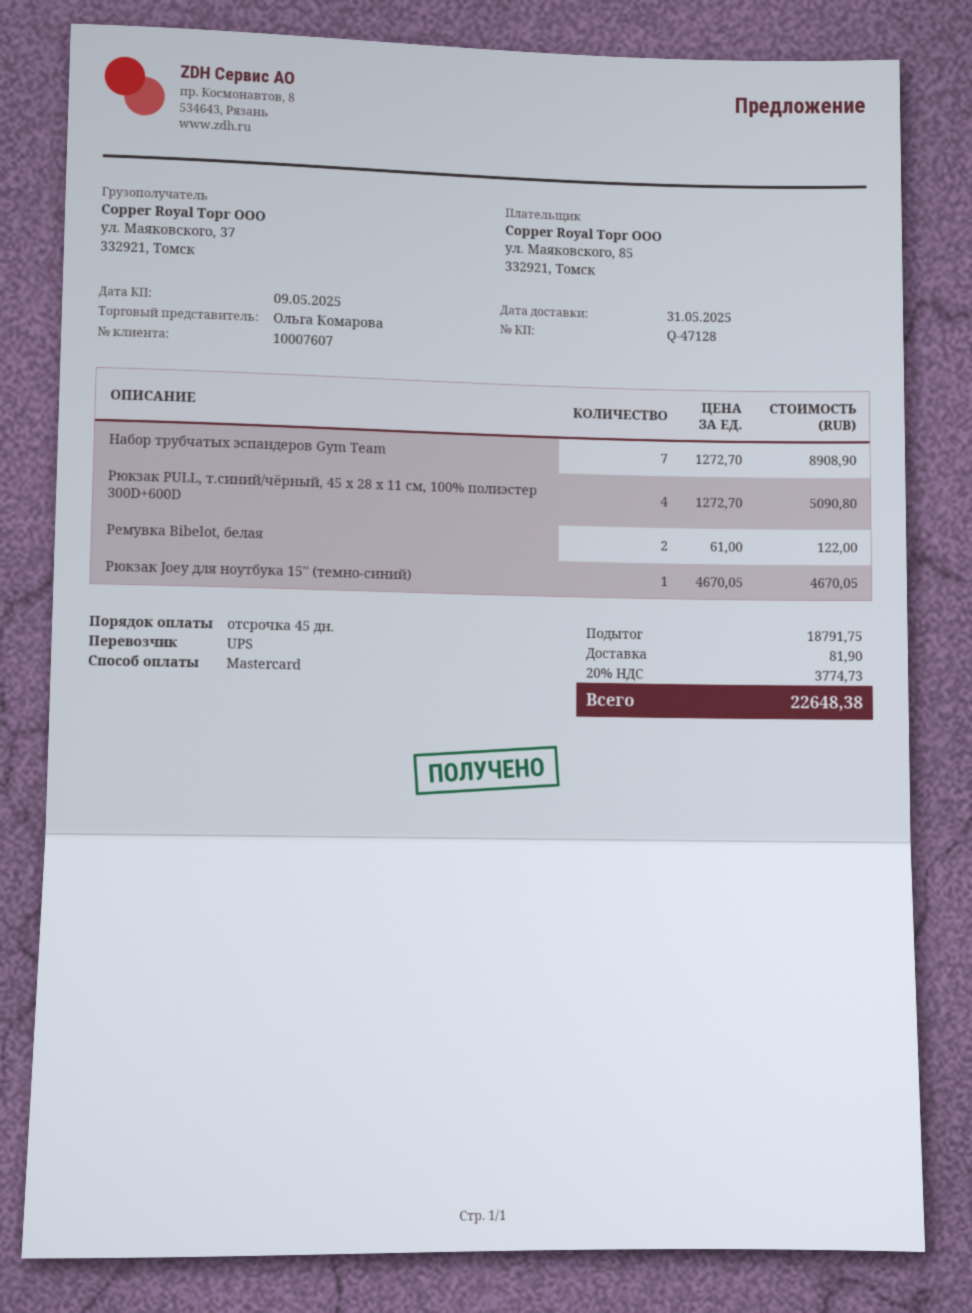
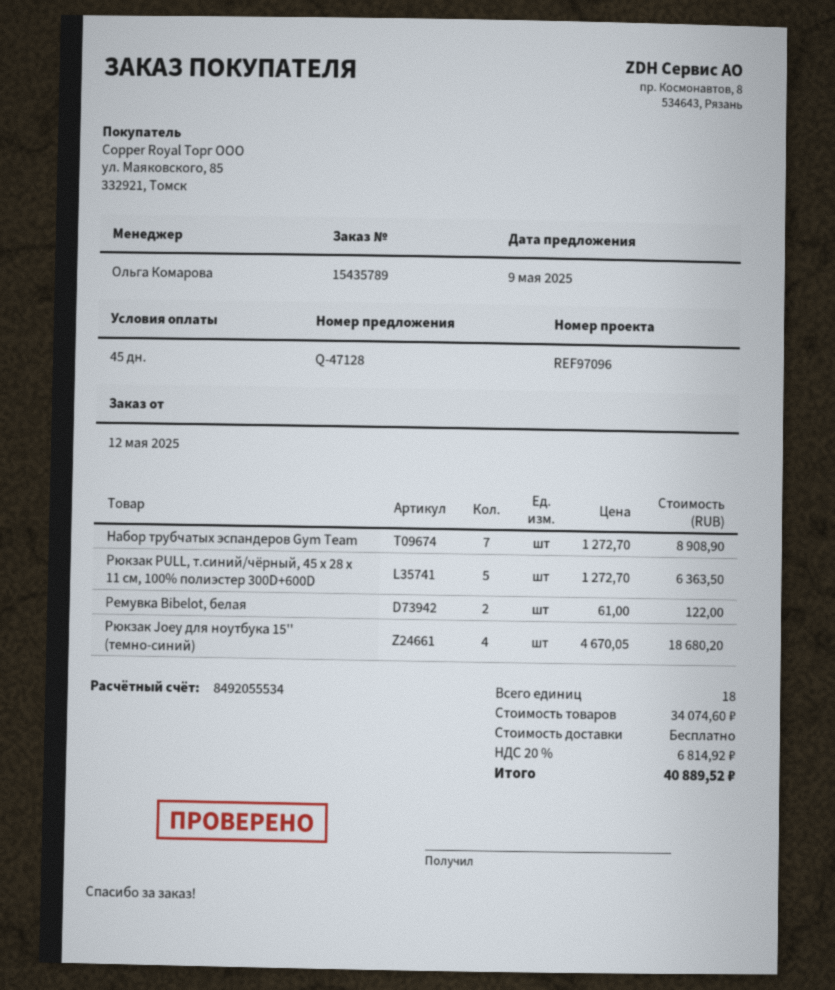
Рюкзак PULL, т.синий/чёрный, 45 x 28 x 11 см, 100% полиэстер 300D+600D: 4 x 1272.70 = 5090.80 -> 5 x 1272.70 = 6363.50
Рюкзак Joey для ноутбука 15'' (темно-синий): 1 x 4670.05 = 4670.05 -> 4 x 4670.05 = 18680.20
subtotal: 18791.75 -> 34074.60
shipping: 81.90 -> 0.00
tax: 20% = 3774.73 -> 20% = 6814.92
total: 22648.38 -> 40889.52

